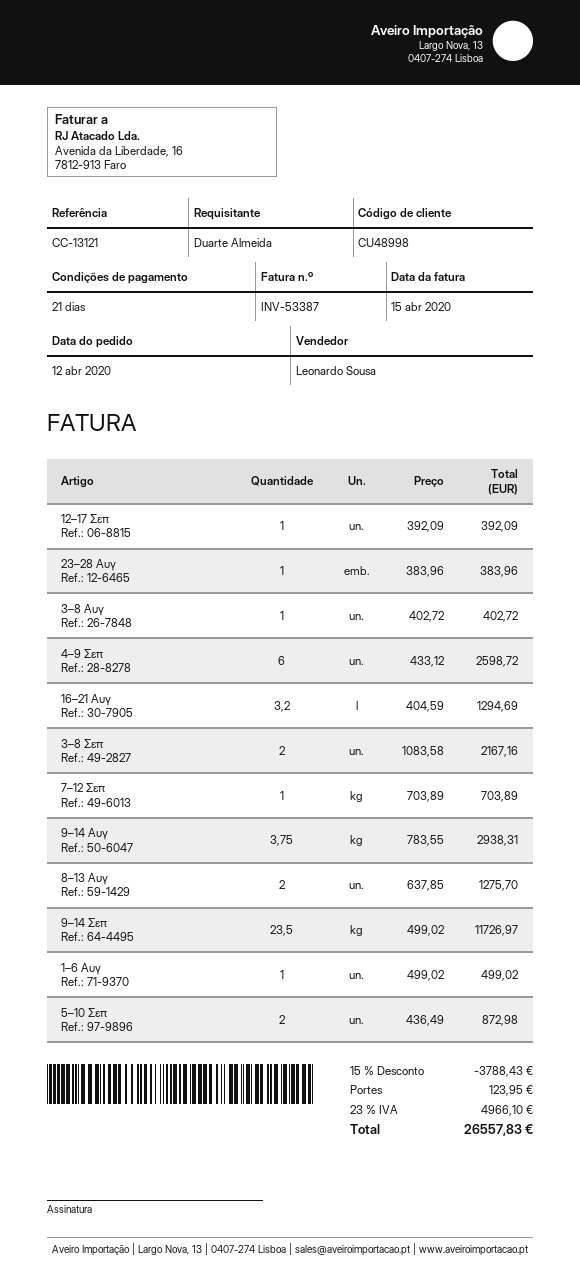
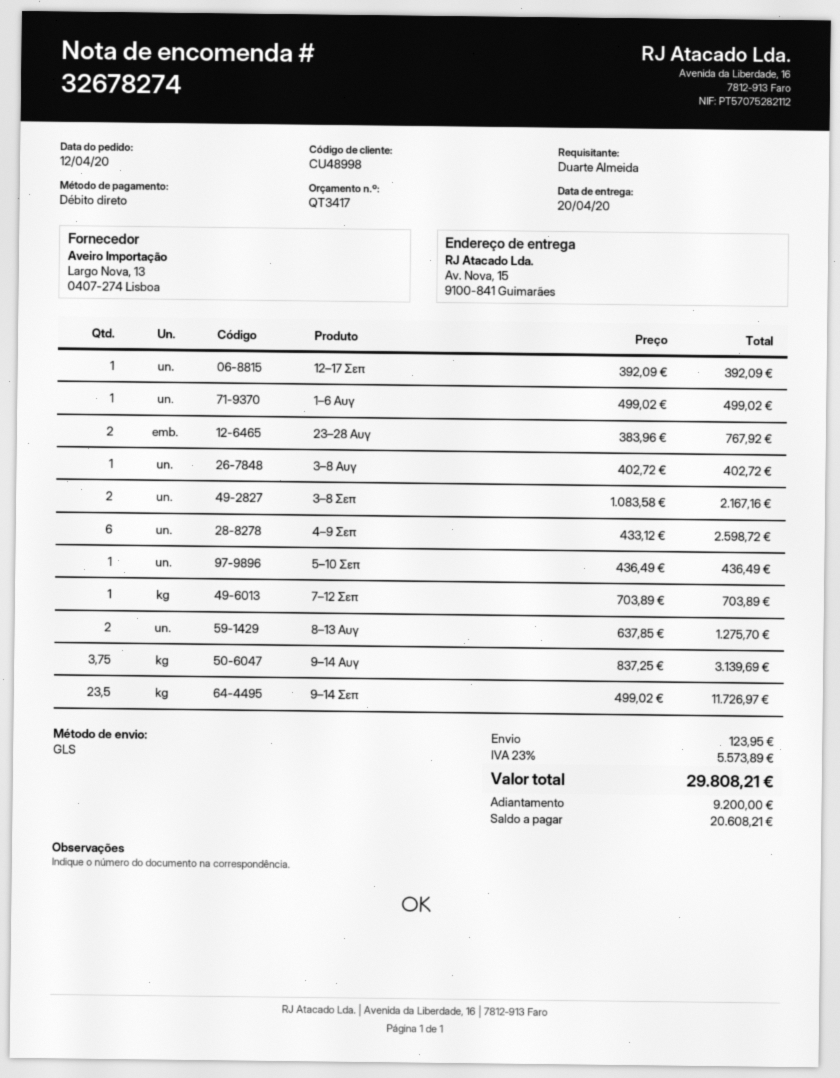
23–28 Αυγ: 1 x 383.96 = 383.96 -> 2 x 383.96 = 767.92
16–21 Αυγ: 3.2 x 404.59 = 1294.69 -> none
9–14 Αυγ: 3.75 x 783.55 = 2938.31 -> 3.75 x 837.25 = 3139.69
5–10 Σεπ: 2 x 436.49 = 872.98 -> 1 x 436.49 = 436.49
discount: 15% = 3788.43 -> none
tax: 23% = 4966.10 -> 23% = 5573.89
total: 26557.83 -> 29808.21

